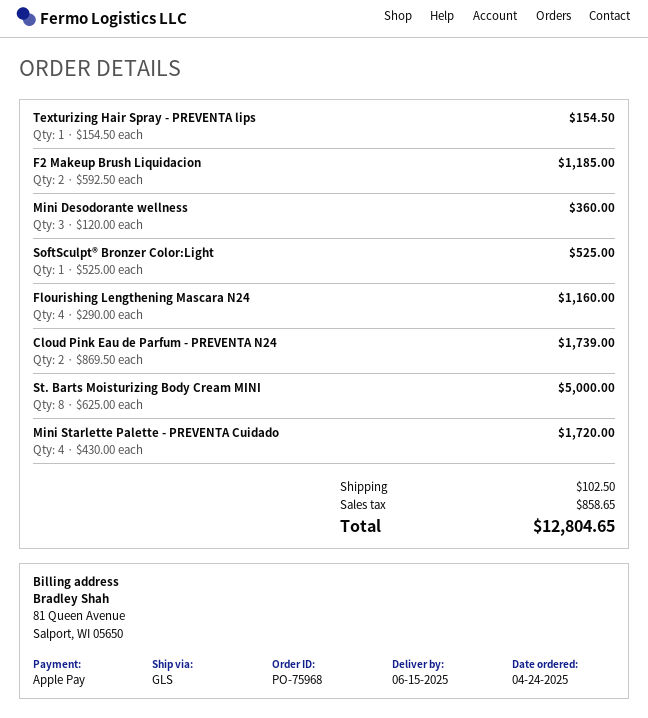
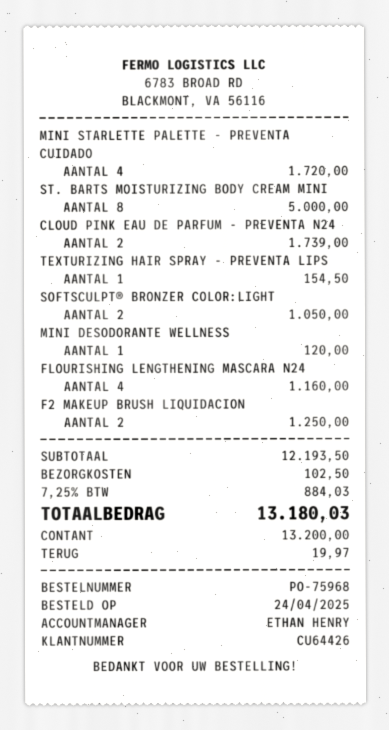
payment method: Apple Pay -> cash
F2 Makeup Brush Liquidacion: 2 for 1185.00 -> 2 for 1250.00
Mini Desodorante wellness: 3 for 360.00 -> 1 for 120.00
SoftSculpt® Bronzer Color:Light: 1 for 525.00 -> 2 for 1050.00
tax: 858.65 -> 884.03
total: 12804.65 -> 13180.03

